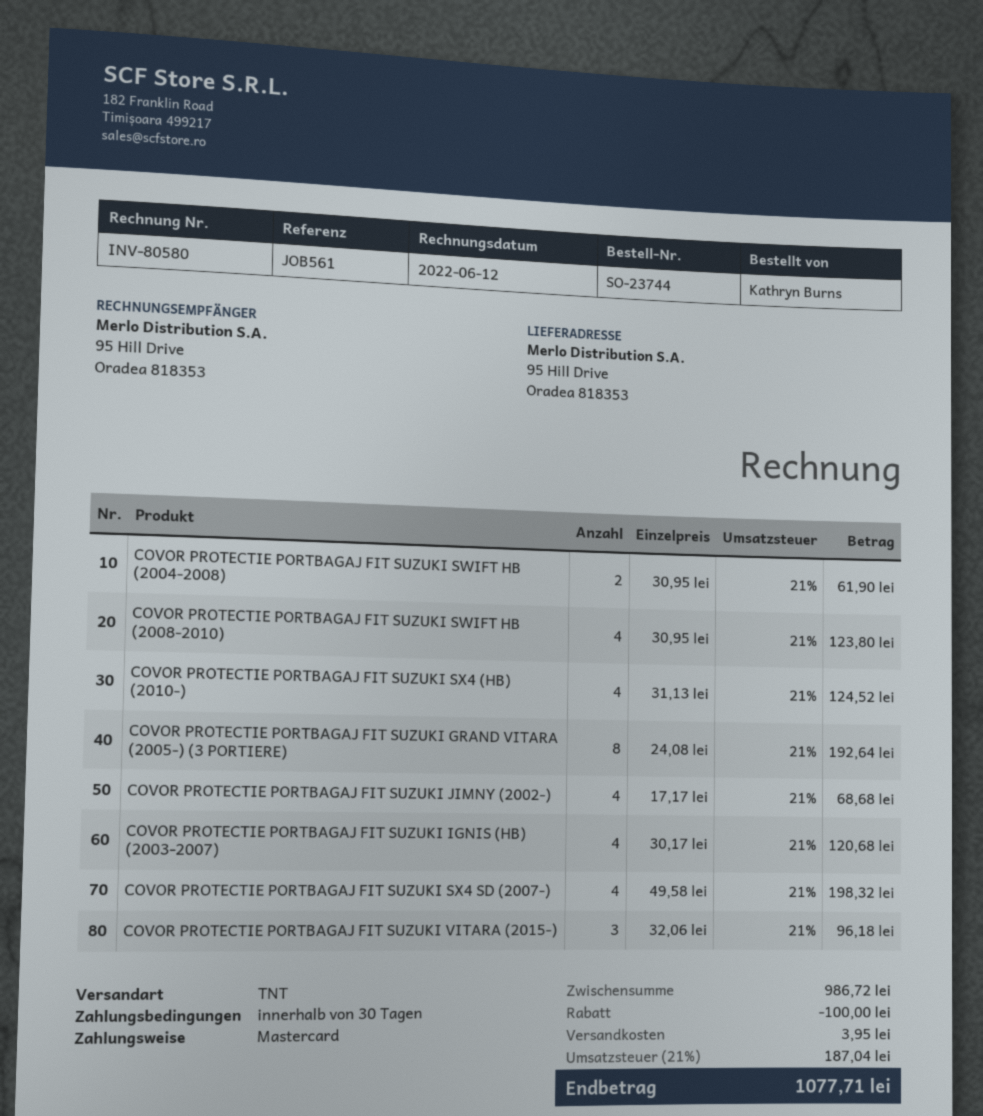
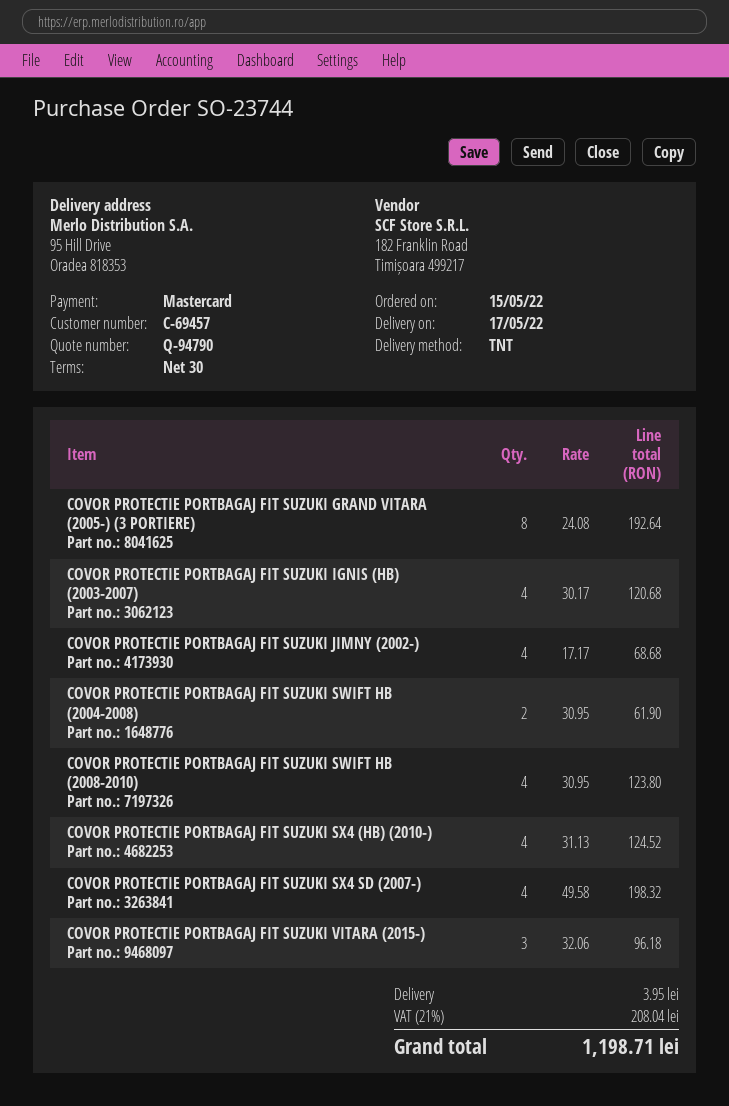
discount: 100.00 -> none
tax: 21% = 187.04 -> 21% = 208.04
total: 1077.71 -> 1198.71

